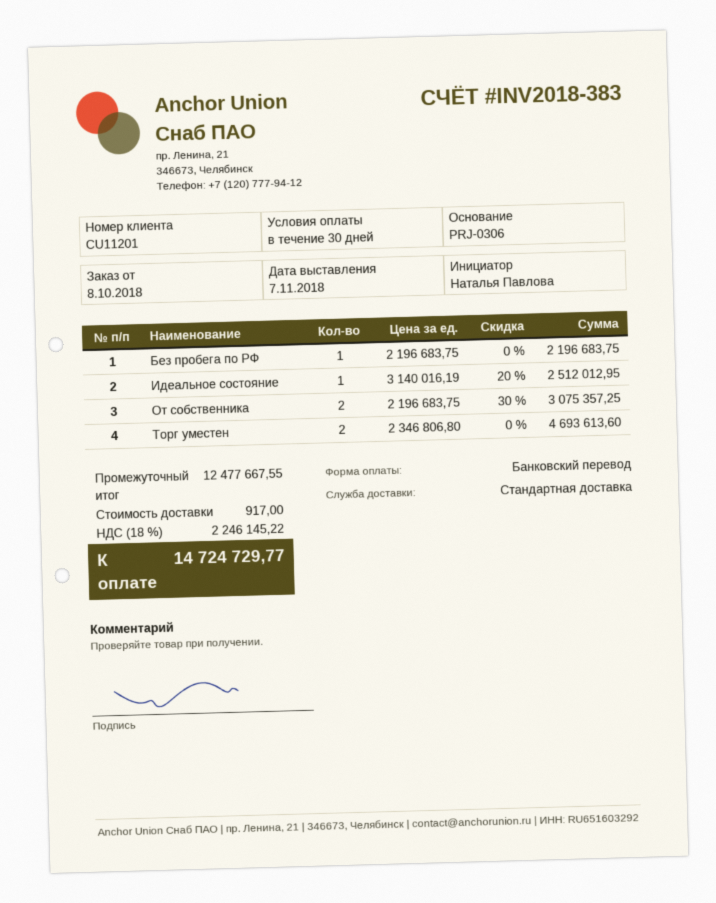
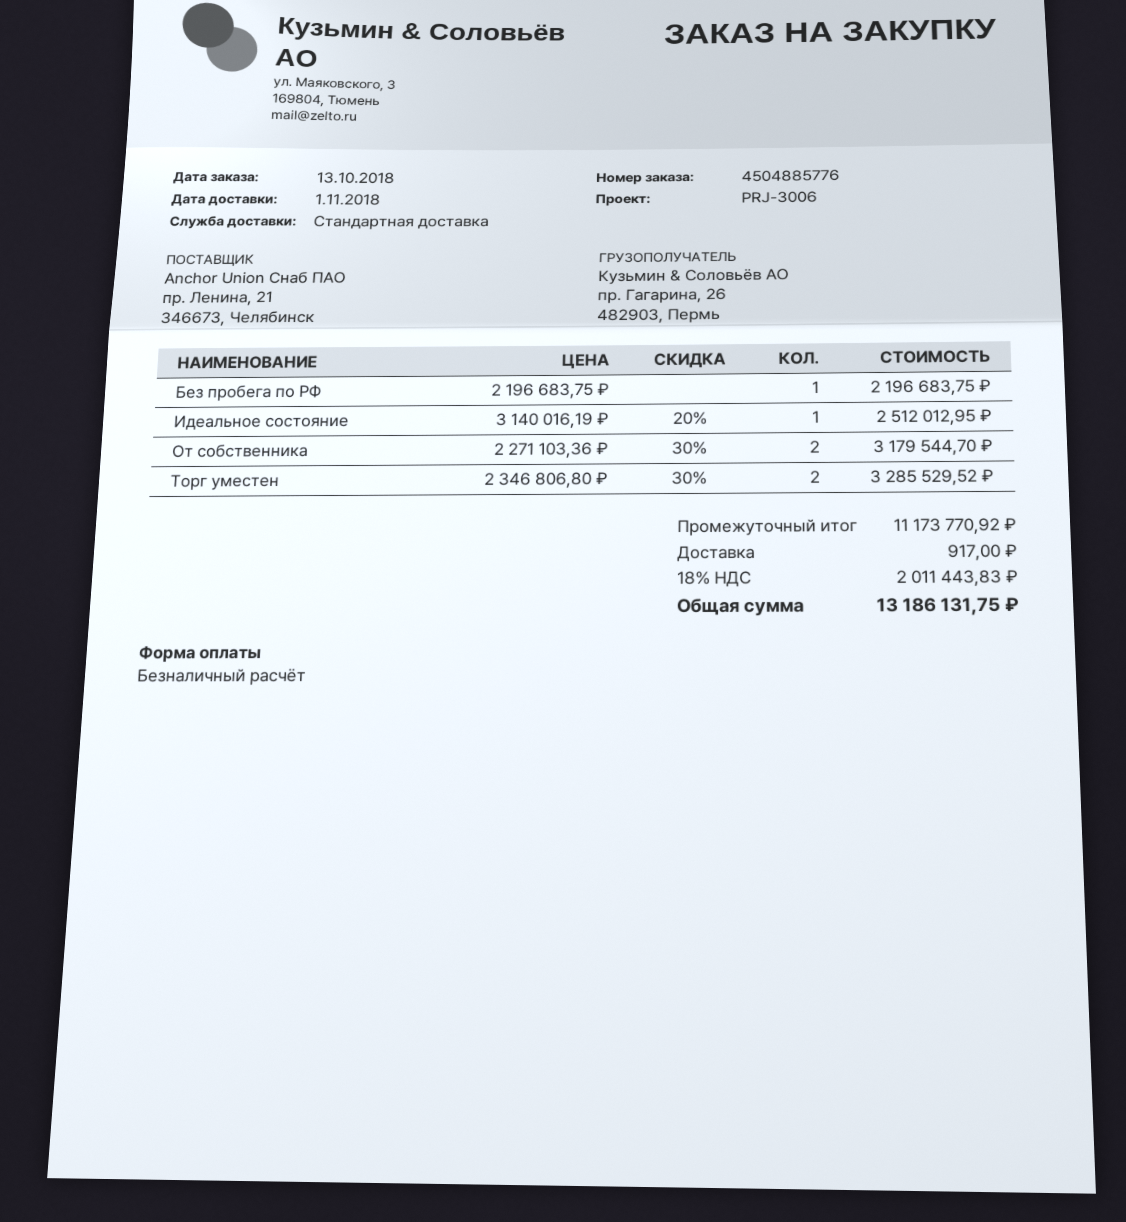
order date: 2018-10-08 -> 2018-10-13
reference: PRJ-0306 -> PRJ-3006
От собственника: 2 x 2196683.75 - 30% = 3075357.25 -> 2 x 2271103.36 - 30% = 3179544.70
Торг уместен: 2 x 2346806.80 = 4693613.60 -> 2 x 2346806.80 - 30% = 3285529.52
subtotal: 12477667.55 -> 11173770.92
tax: 18% = 2246145.22 -> 18% = 2011443.83
total: 14724729.77 -> 13186131.75

